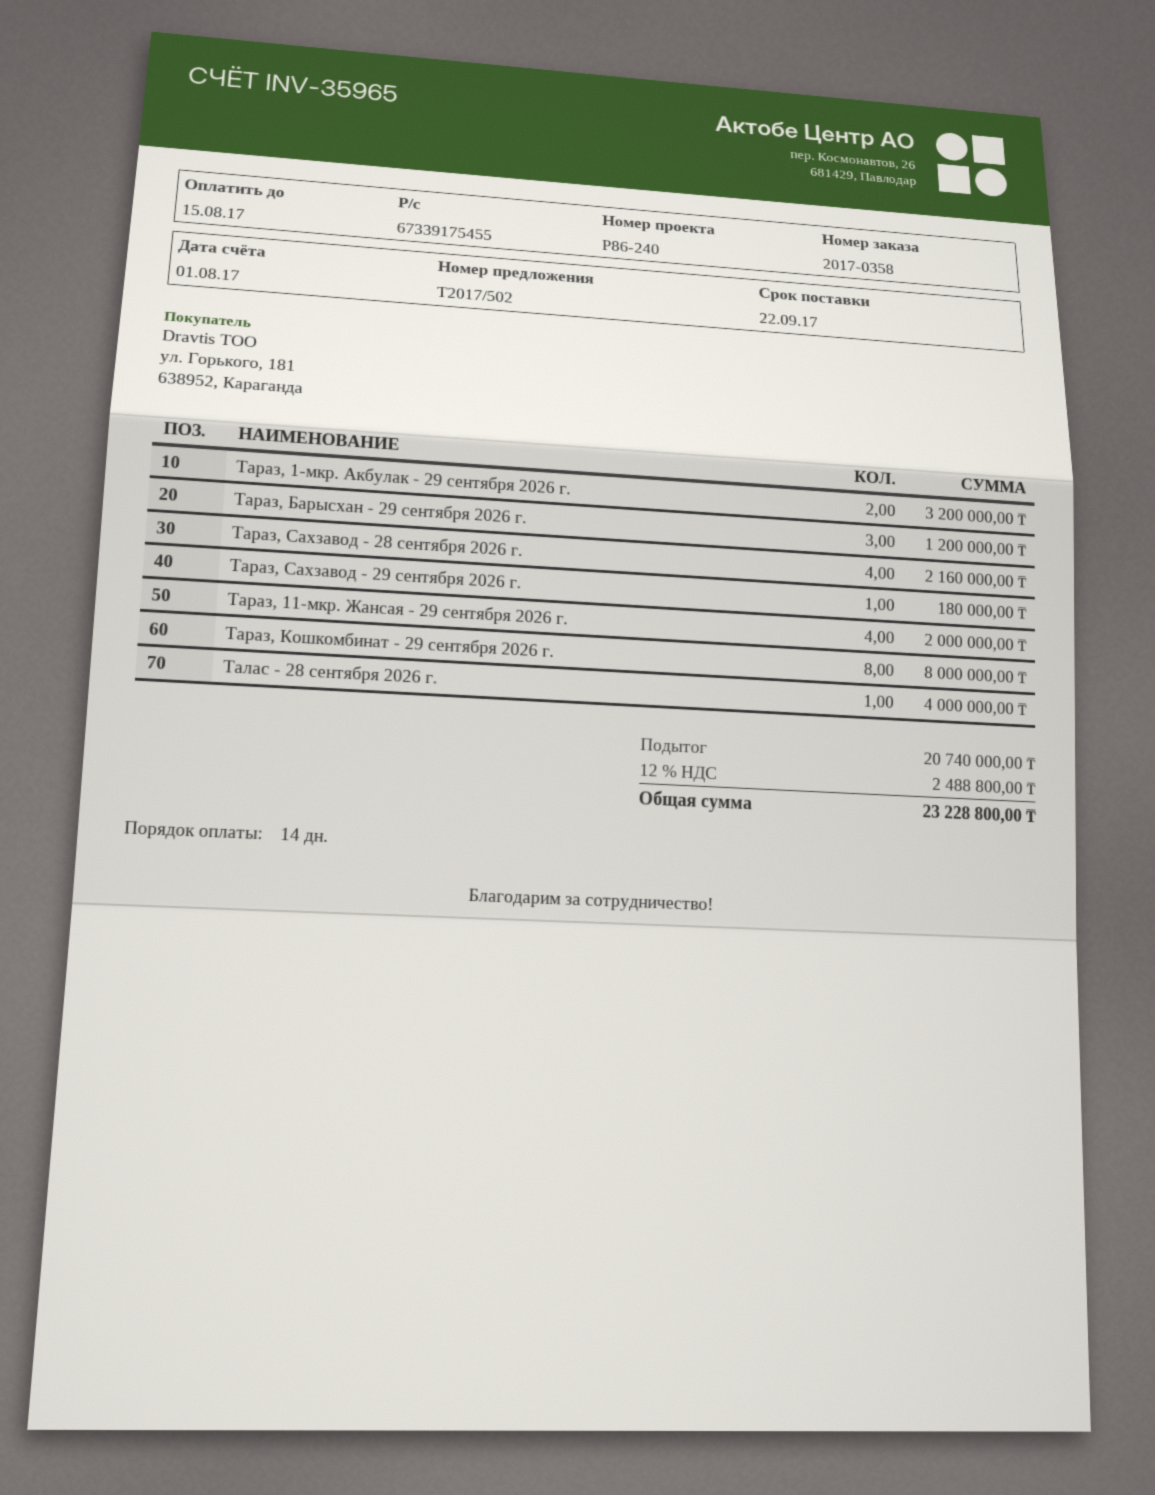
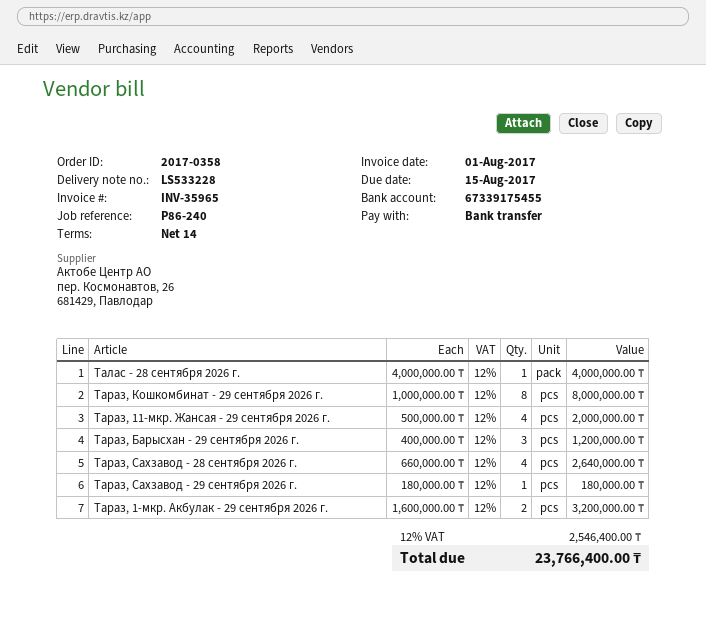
Тараз, Сахзавод - 28 сентября 2026 г.: 4 for 2160000.00 -> 4 for 2640000.00
tax: 12% = 2488800.00 -> 12% = 2546400.00
total: 23228800.00 -> 23766400.00

